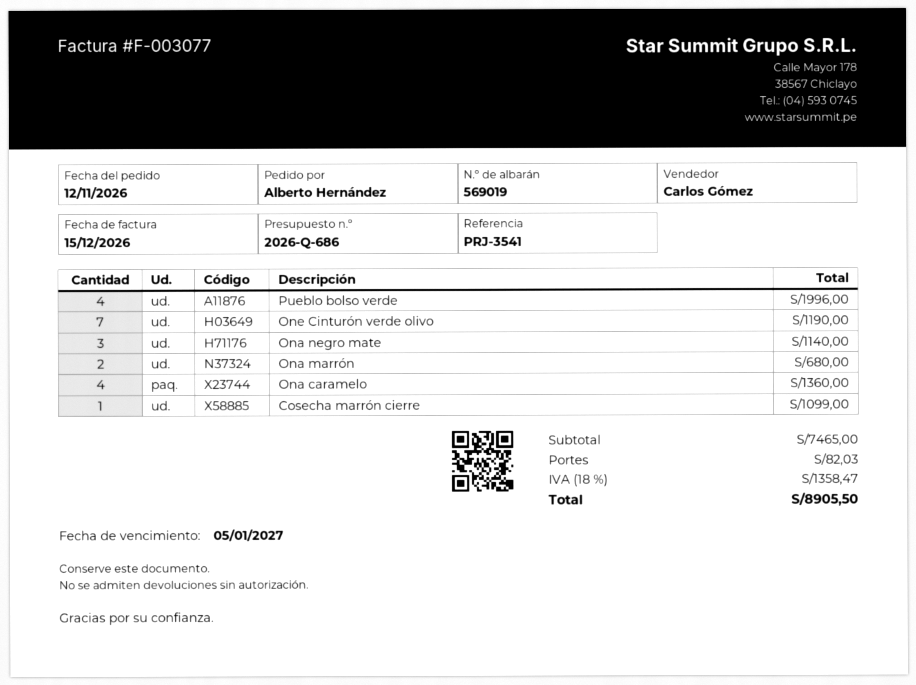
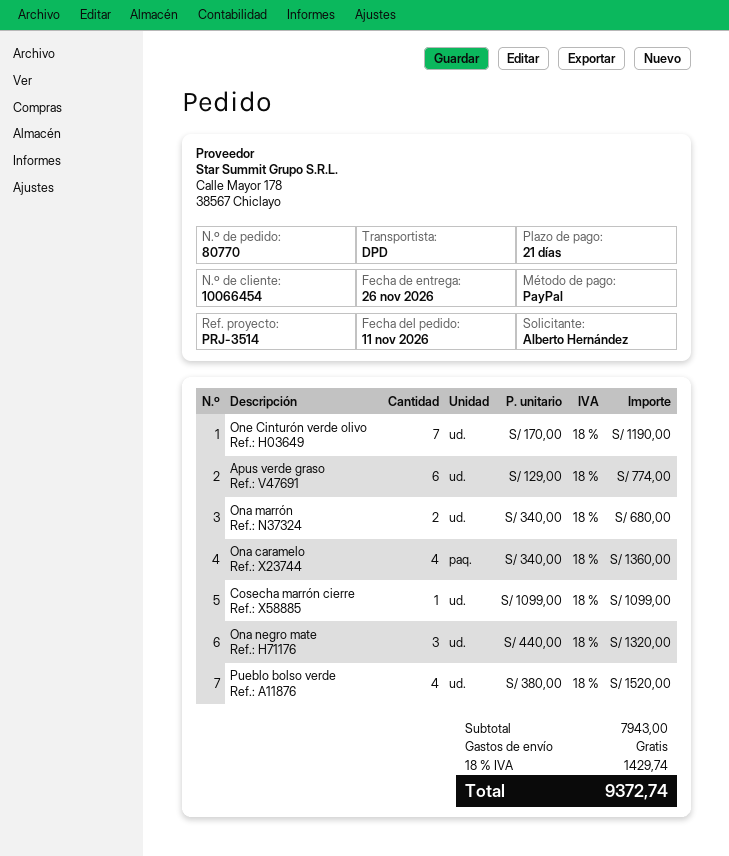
order date: 2026-11-12 -> 2026-11-11
reference: PRJ-3541 -> PRJ-3514
Pueblo bolso verde: 4 for 1996.00 -> 4 for 1520.00
Ona negro mate: 3 for 1140.00 -> 3 for 1320.00
Apus verde graso: none -> 6 for 774.00
subtotal: 7465.00 -> 7943.00
shipping: 82.03 -> 0.00
tax: 18% = 1358.47 -> 18% = 1429.74
total: 8905.50 -> 9372.74

